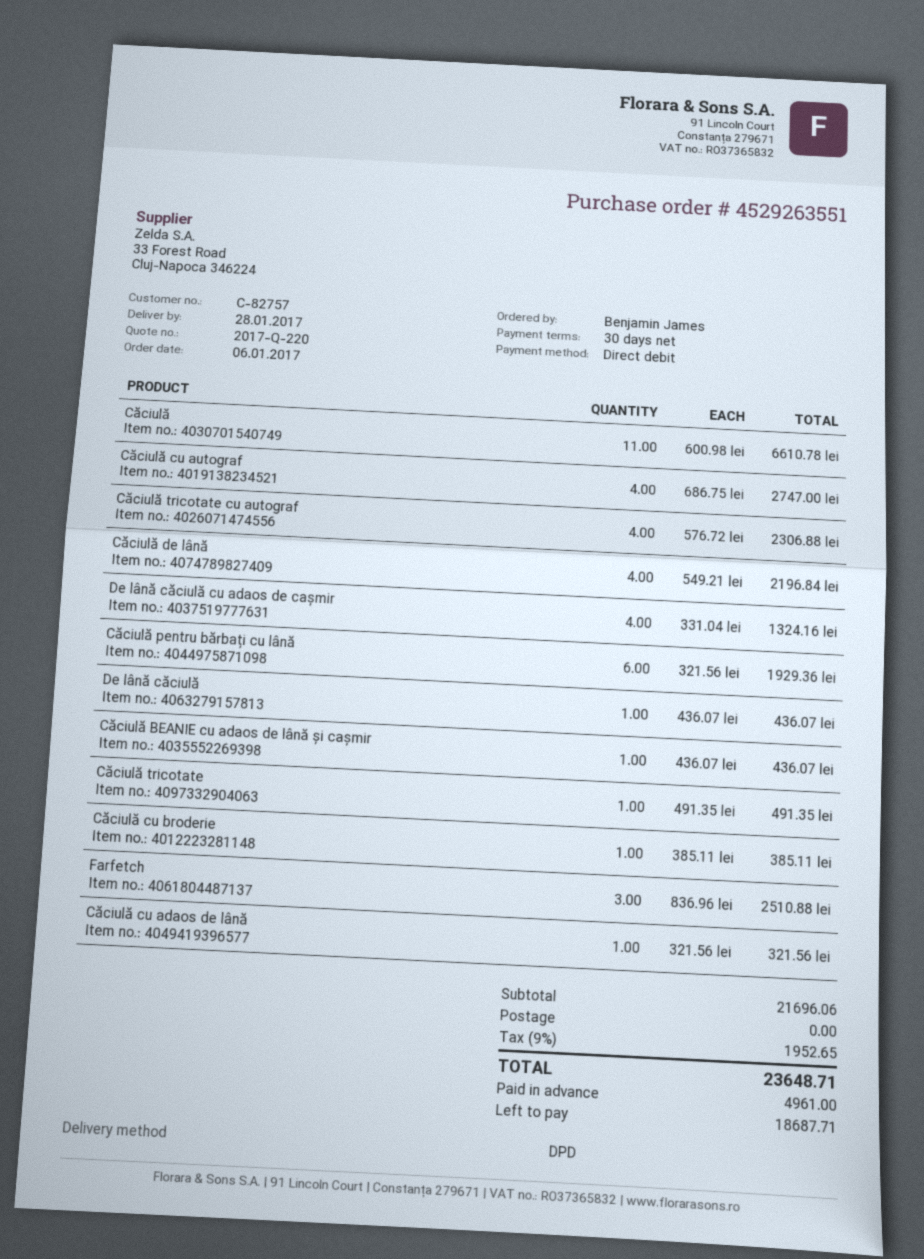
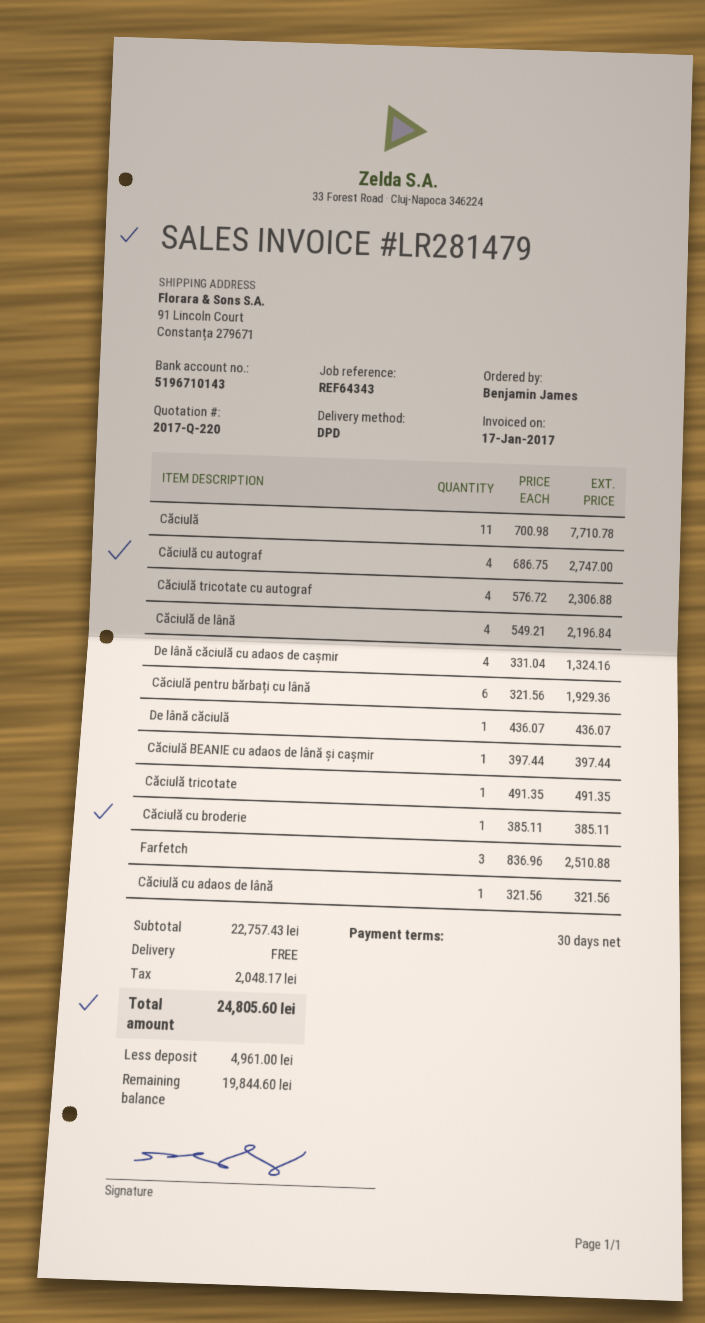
Căciulă: 11 x 600.98 = 6610.78 -> 11 x 700.98 = 7710.78
Căciulă BEANIE cu adaos de lână și cașmir: 1 x 436.07 = 436.07 -> 1 x 397.44 = 397.44
subtotal: 21696.06 -> 22757.43
tax: 1952.65 -> 2048.17
total: 23648.71 -> 24805.60
balance: 18687.71 -> 19844.60

